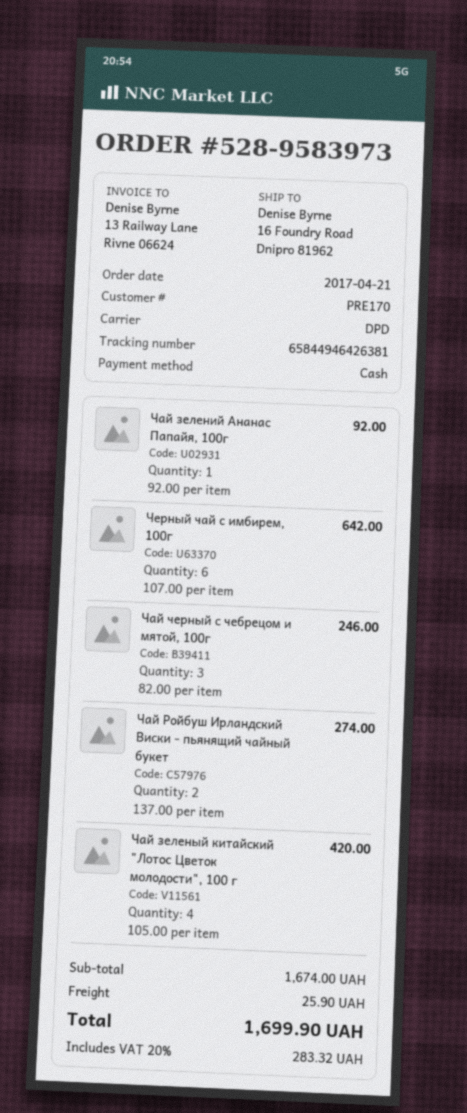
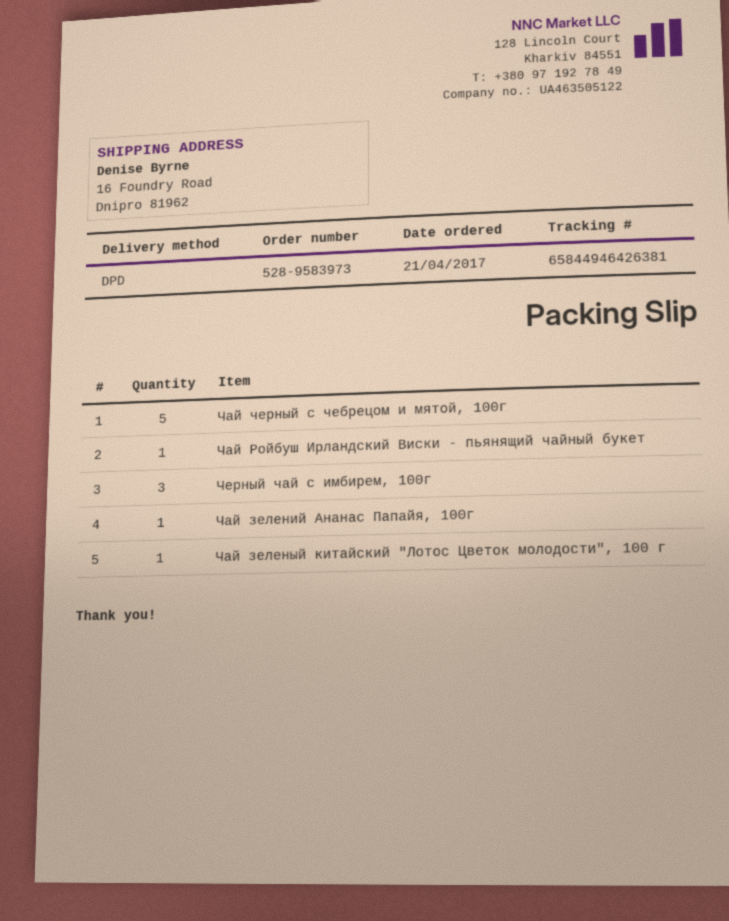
Черный чай с имбирем, 100г: 6 -> 3
Чай черный с чебрецом и мятой, 100г: 3 -> 5
Чай Ройбуш Ирландский Виски - пьянящий чайный букет: 2 -> 1
Чай зеленый китайский "Лотос Цветок молодости", 100 г: 4 -> 1

